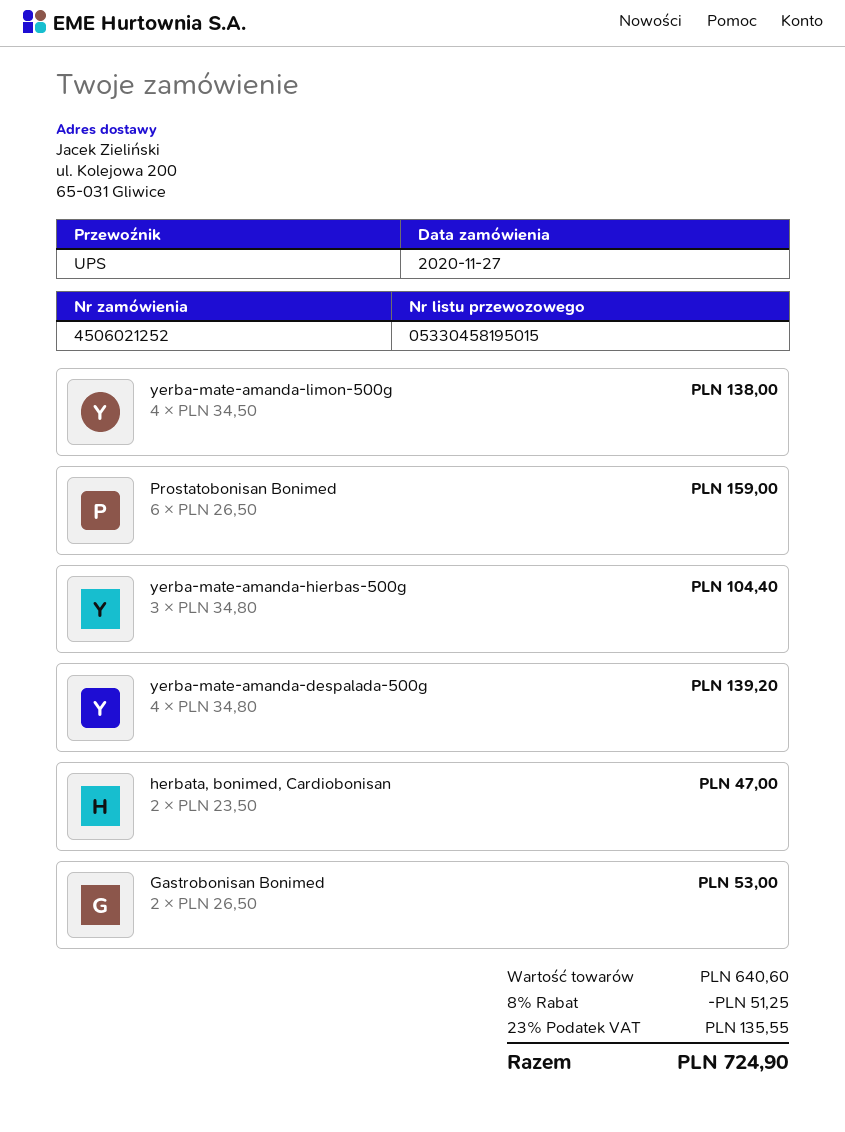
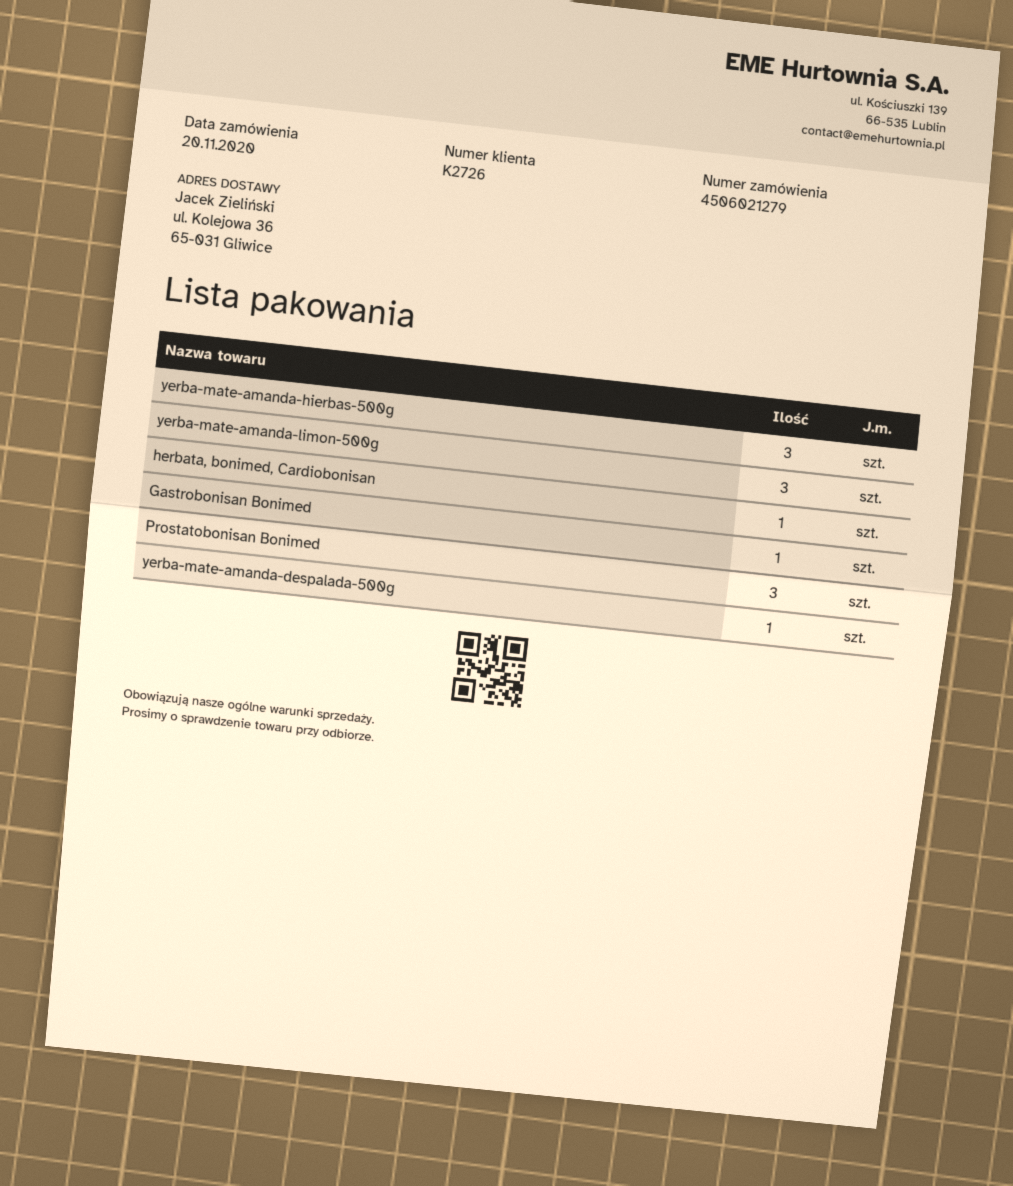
order number: 4506021252 -> 4506021279
order date: 2020-11-27 -> 2020-11-20
ship to: ul. Kolejowa 200, 65-031 Gliwice -> ul. Kolejowa 36, 65-031 Gliwice
yerba-mate-amanda-limon-500g: 4 -> 3
Prostatobonisan Bonimed: 6 -> 3
yerba-mate-amanda-despalada-500g: 4 -> 1
herbata, bonimed, Cardiobonisan: 2 -> 1
Gastrobonisan Bonimed: 2 -> 1

